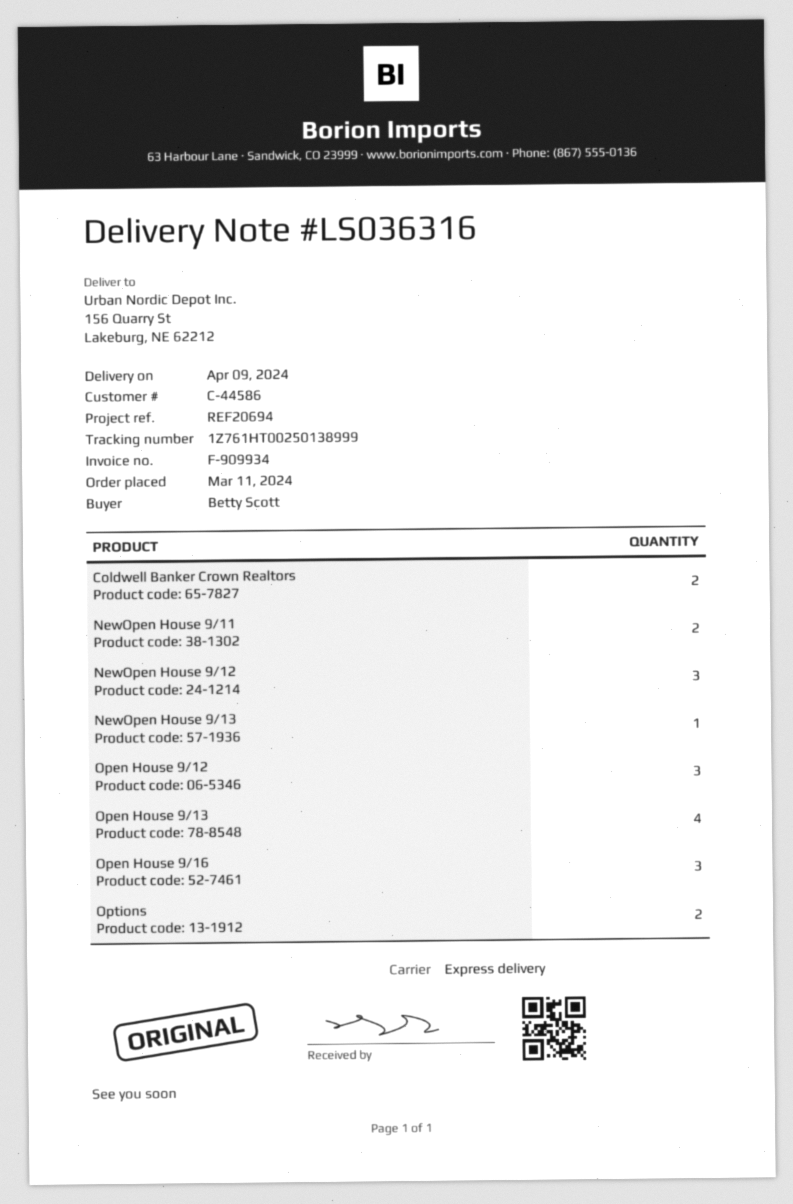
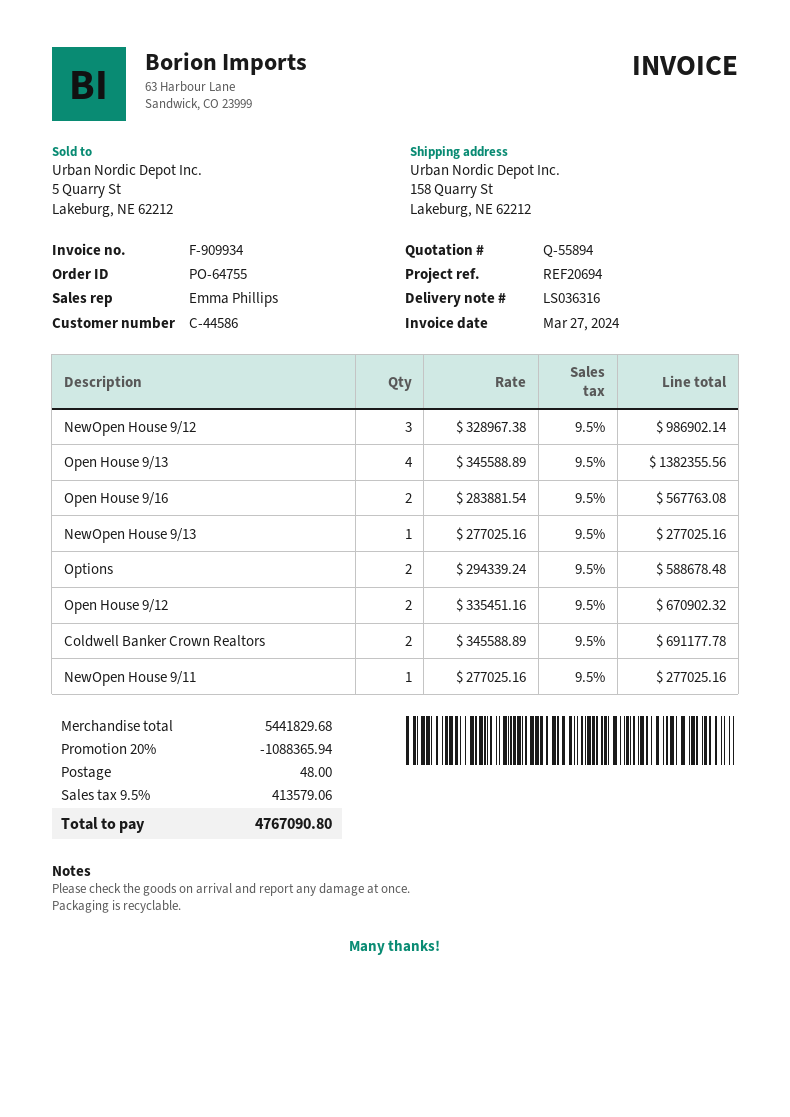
ship to: 156 Quarry St, Lakeburg, NE 62212 -> 158 Quarry St, Lakeburg, NE 62212
NewOpen House 9/11: 2 -> 1
Open House 9/12: 3 -> 2
Open House 9/16: 3 -> 2

